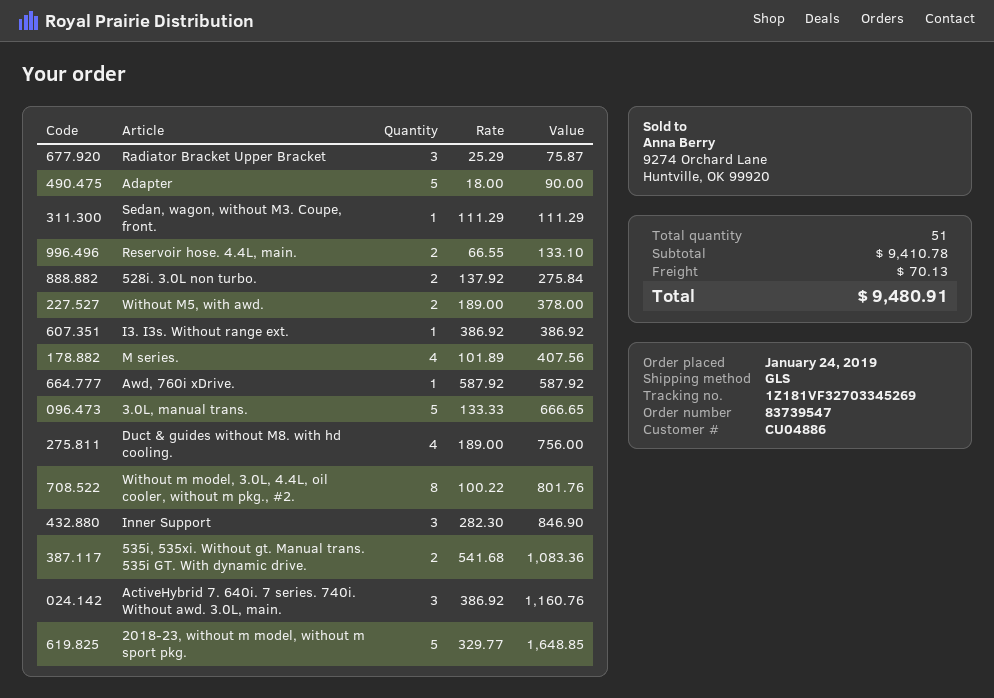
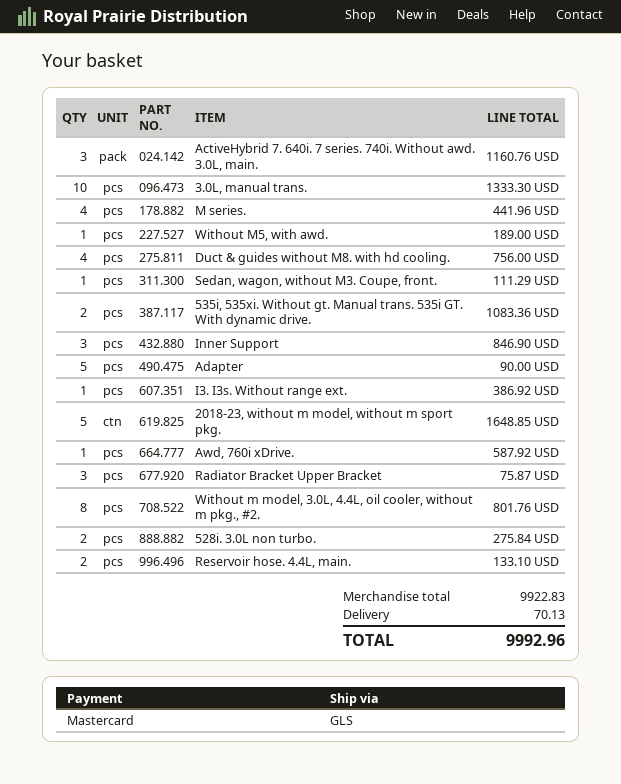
Without M5, with awd.: 2 for 378.00 -> 1 for 189.00
M series.: 4 for 407.56 -> 4 for 441.96
3.0L, manual trans.: 5 for 666.65 -> 10 for 1333.30
subtotal: 9410.78 -> 9922.83
total: 9480.91 -> 9992.96

